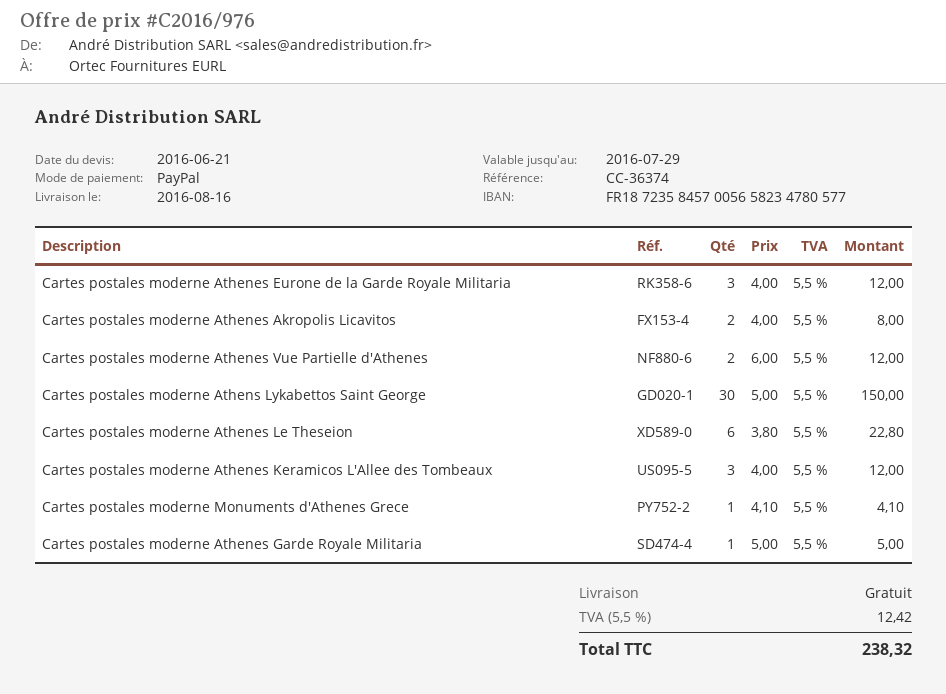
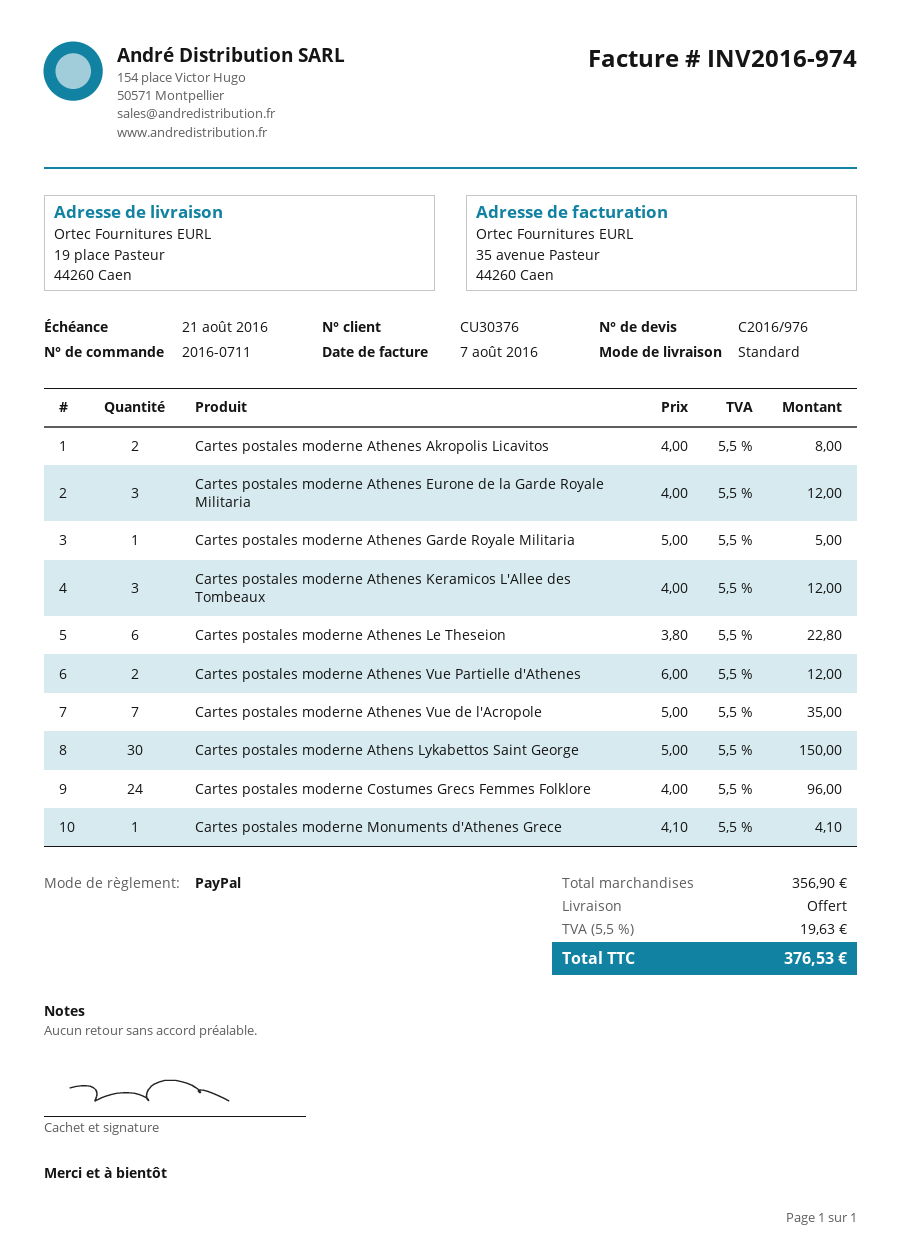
Cartes postales moderne Athenes Vue de l'Acropole: none -> 7 x 5.00 = 35.00
Cartes postales moderne Costumes Grecs Femmes Folklore: none -> 24 x 4.00 = 96.00
tax: 5.5% = 12.42 -> 5.5% = 19.63
total: 238.32 -> 376.53

